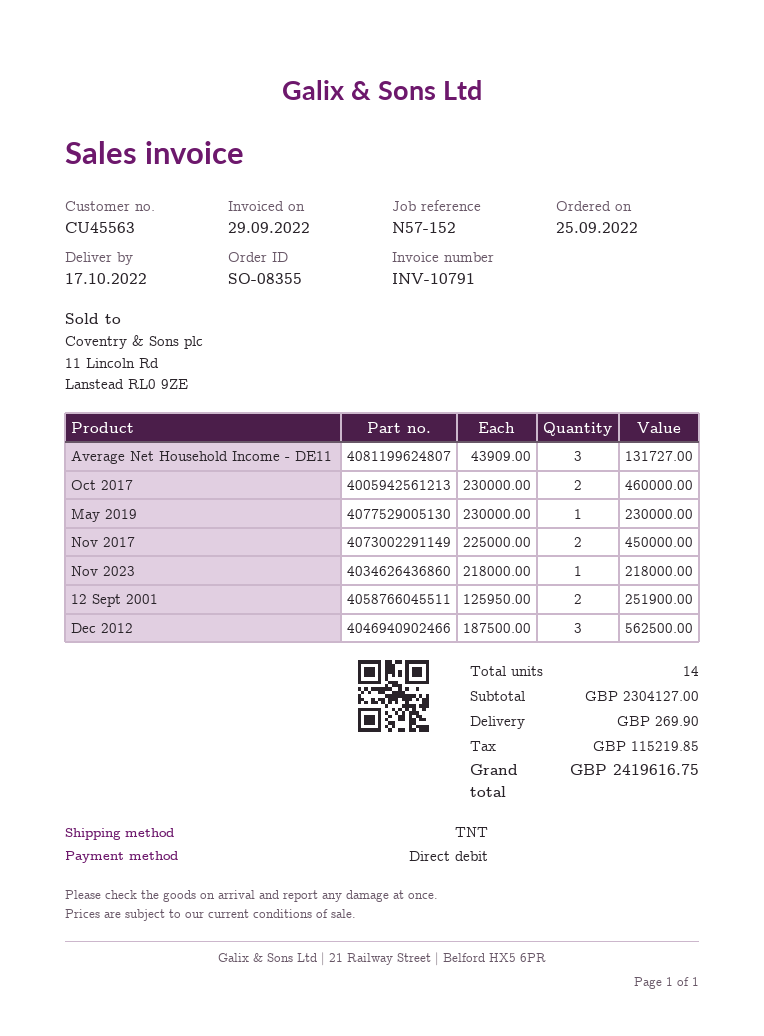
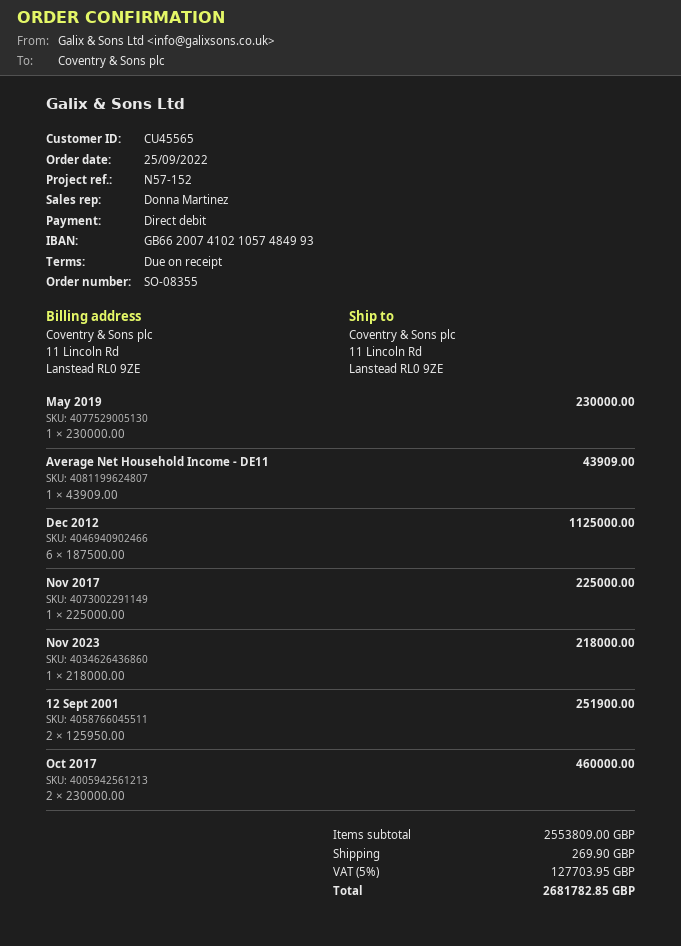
customer number: CU45563 -> CU45565
Average Net Household Income - DE11: 3 x 43909.00 = 131727.00 -> 1 x 43909.00 = 43909.00
Nov 2017: 2 x 225000.00 = 450000.00 -> 1 x 225000.00 = 225000.00
Dec 2012: 3 x 187500.00 = 562500.00 -> 6 x 187500.00 = 1125000.00
subtotal: 2304127.00 -> 2553809.00
tax: 115219.85 -> 127703.95
total: 2419616.75 -> 2681782.85

